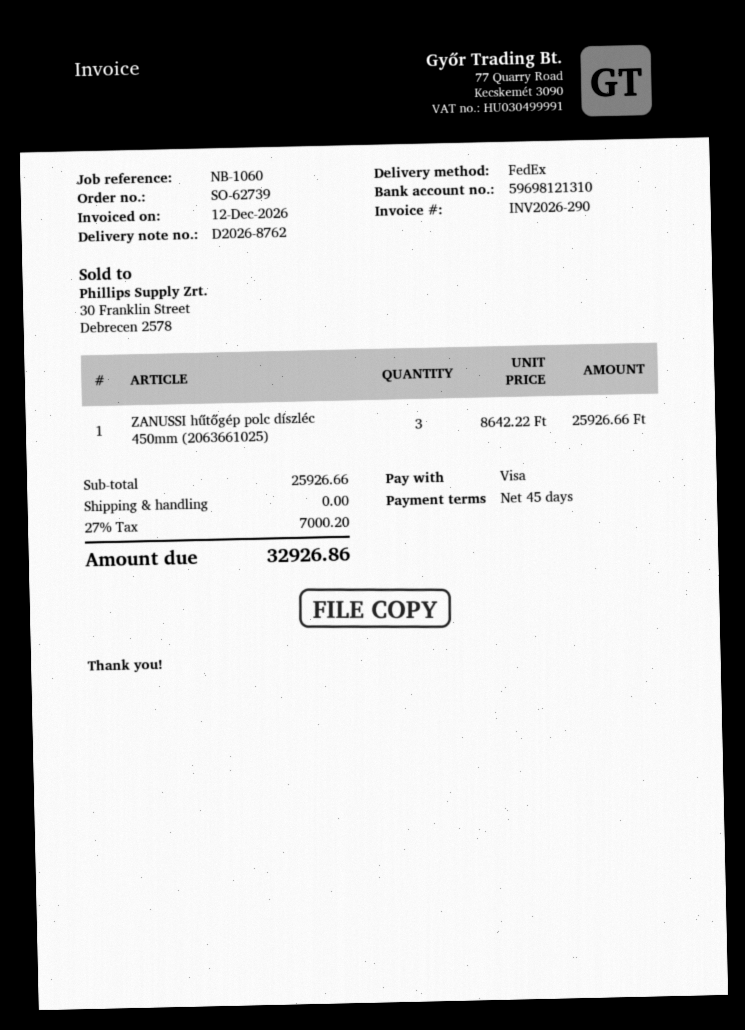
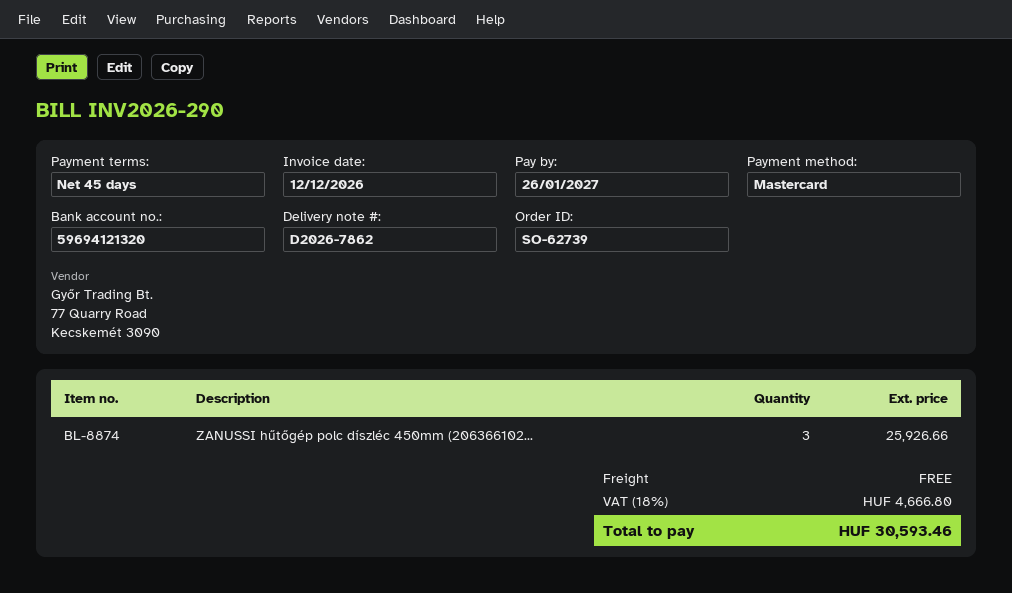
delivery note number: D2026-8762 -> D2026-7862
payment method: Visa -> Mastercard
bank account: 59698121310 -> 59694121320
tax: 27% = 7000.20 -> 18% = 4666.80
total: 32926.86 -> 30593.46

